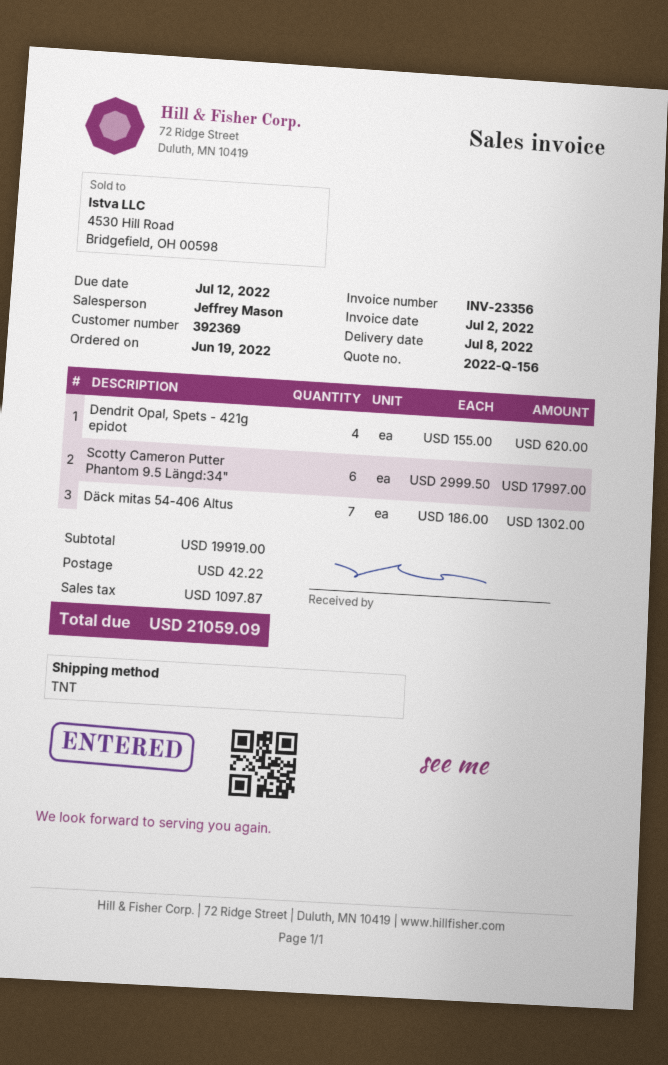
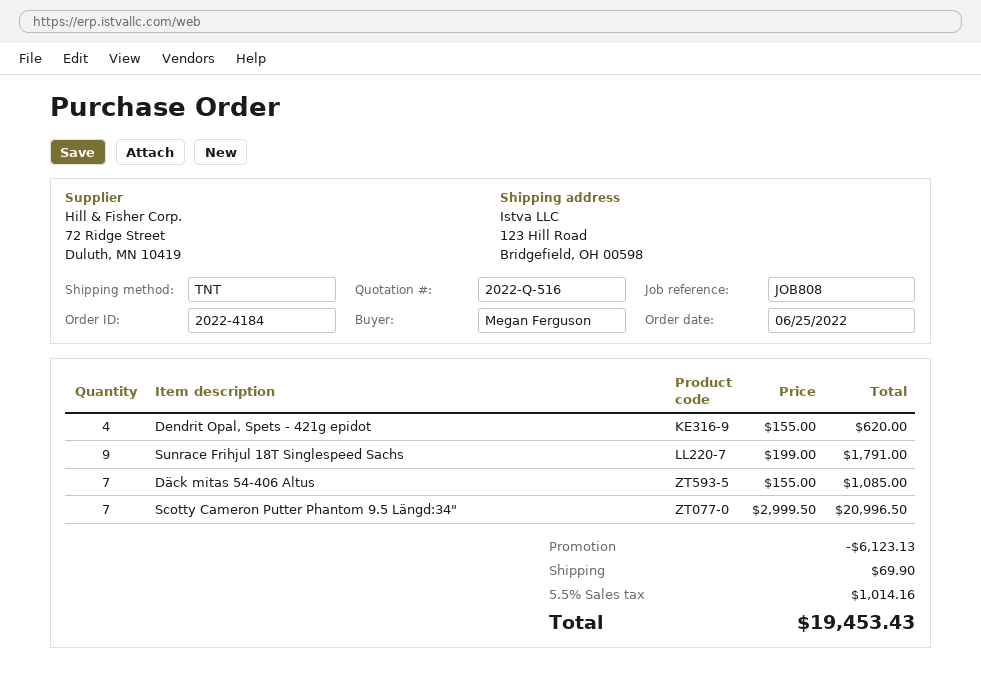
quote number: 2022-Q-156 -> 2022-Q-516
order date: 2022-06-19 -> 2022-06-25
Scotty Cameron Putter Phantom 9.5 Längd:34": 6 x 2999.50 = 17997.00 -> 7 x 2999.50 = 20996.50
Däck mitas 54-406 Altus: 7 x 186.00 = 1302.00 -> 7 x 155.00 = 1085.00
Sunrace Frihjul 18T Singlespeed Sachs: none -> 9 x 199.00 = 1791.00
discount: none -> 6123.13
shipping: 42.22 -> 69.90
tax: 1097.87 -> 1014.16
total: 21059.09 -> 19453.43

